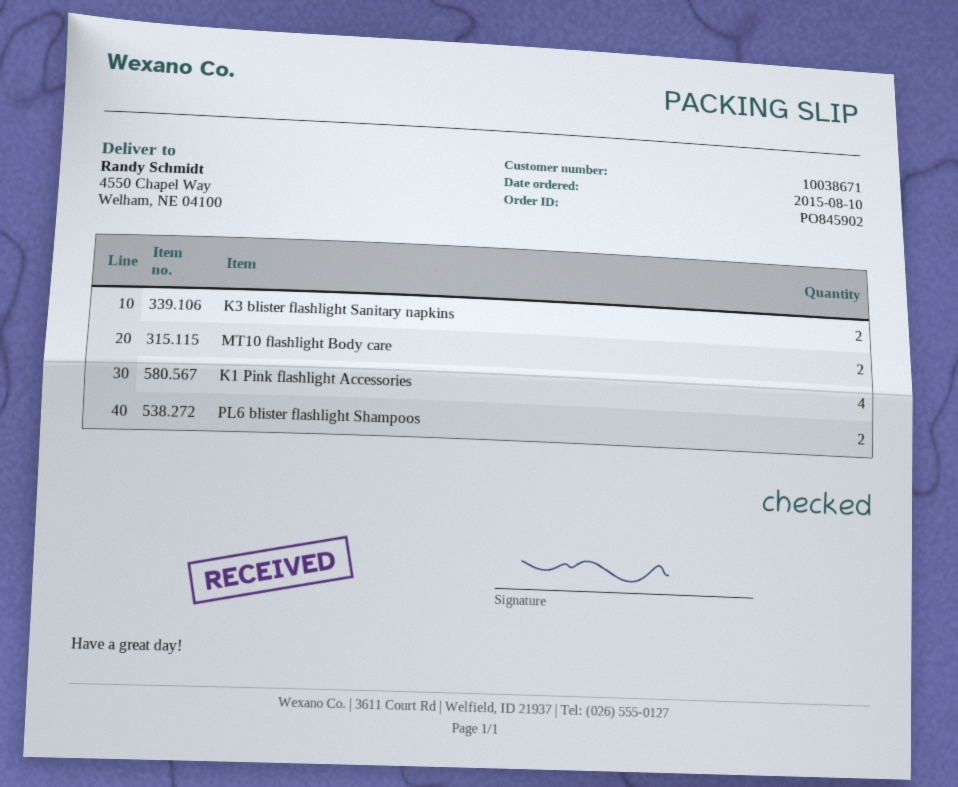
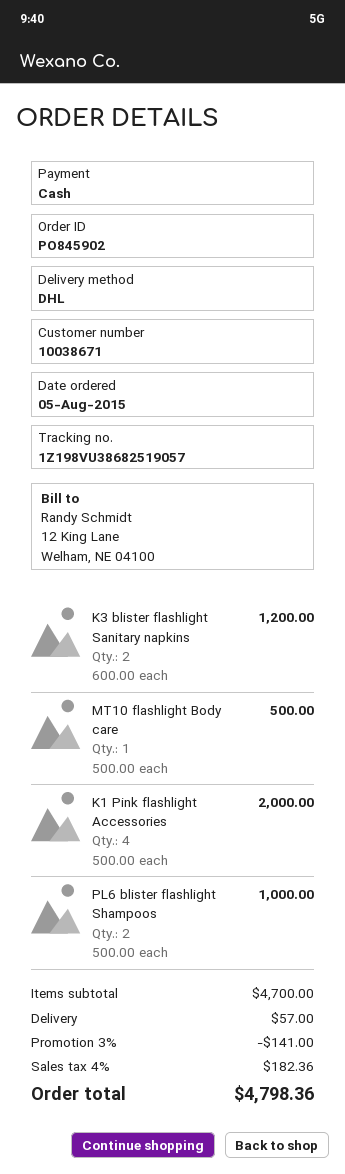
order date: 2015-08-10 -> 2015-08-05
MT10 flashlight Body care: 2 -> 1

